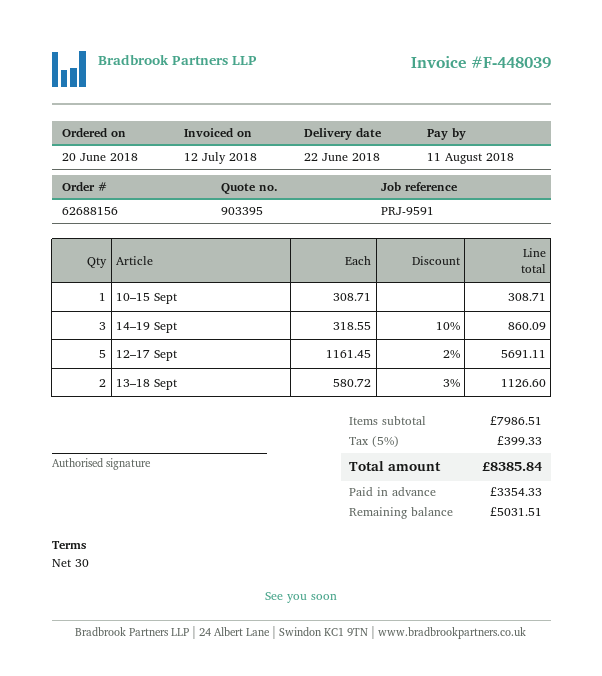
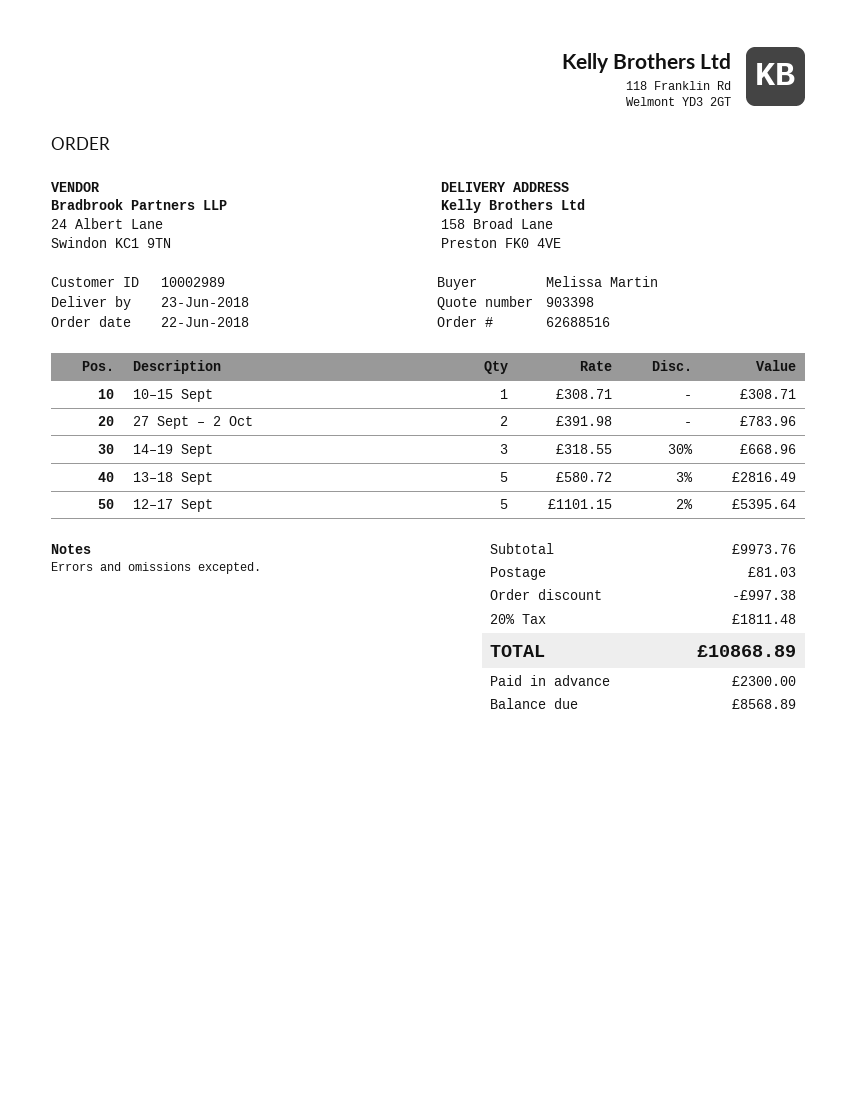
quote number: 903395 -> 903398
order number: 62688156 -> 62688516
order date: 2018-06-20 -> 2018-06-22
delivery date: 2018-06-22 -> 2018-06-23
14–19 Sept: 3 x 318.55 - 10% = 860.09 -> 3 x 318.55 - 30% = 668.96
12–17 Sept: 5 x 1161.45 - 2% = 5691.11 -> 5 x 1101.15 - 2% = 5395.64
13–18 Sept: 2 x 580.72 - 3% = 1126.60 -> 5 x 580.72 - 3% = 2816.49
27 Sept – 2 Oct: none -> 2 x 391.98 = 783.96
subtotal: 7986.51 -> 9973.76
discount: none -> 997.38
shipping: none -> 81.03
tax: 5% = 399.33 -> 20% = 1811.48
total: 8385.84 -> 10868.89
deposit: 3354.33 -> 2300.00
balance: 5031.51 -> 8568.89

